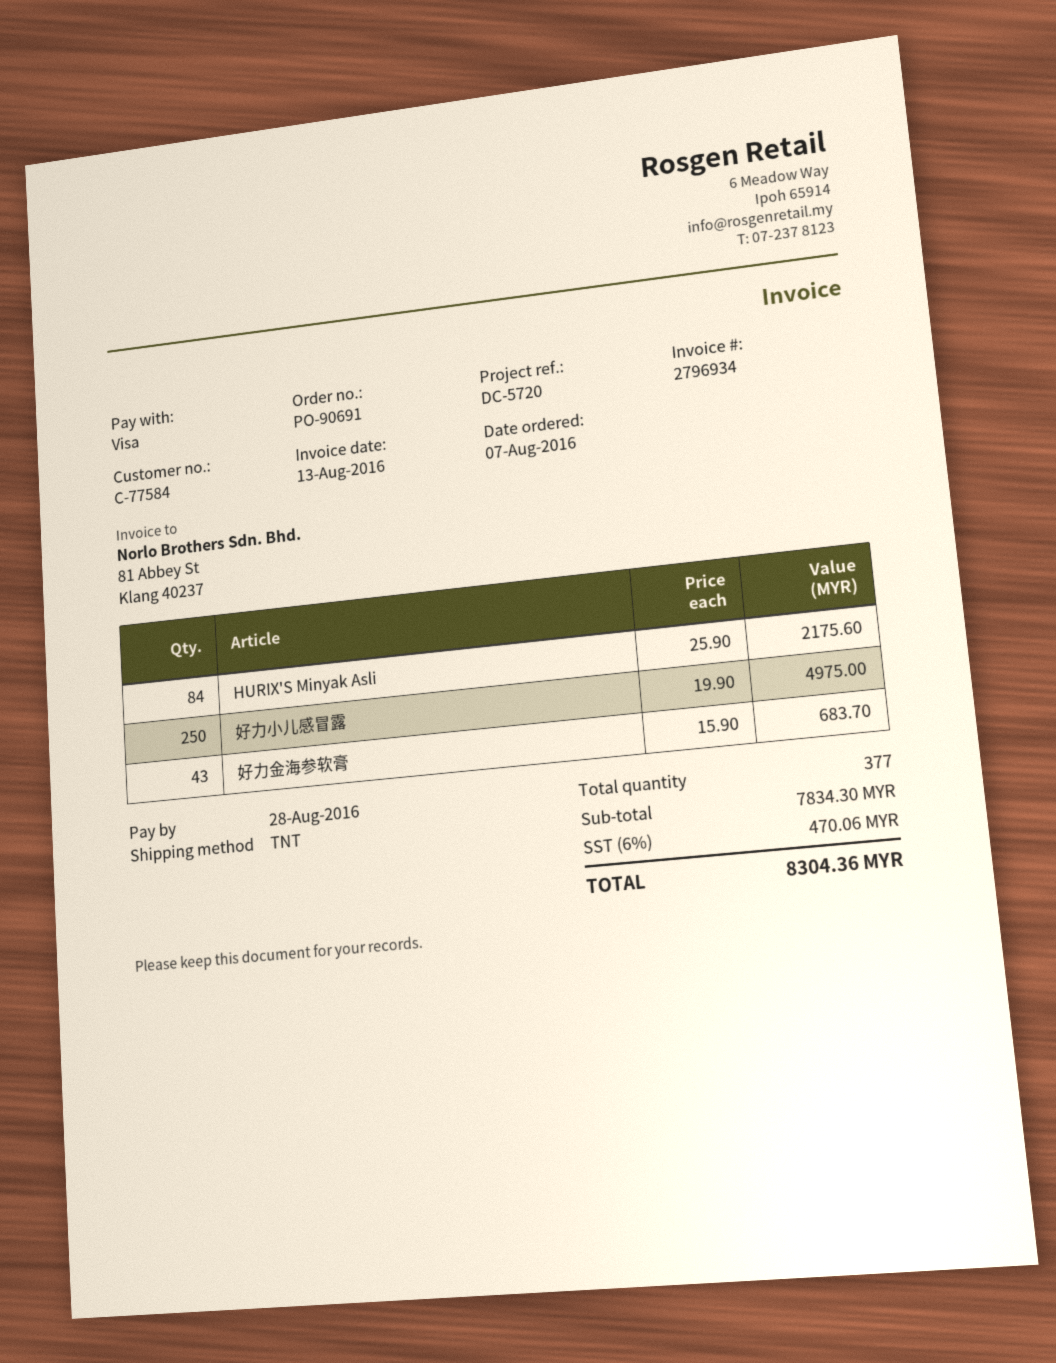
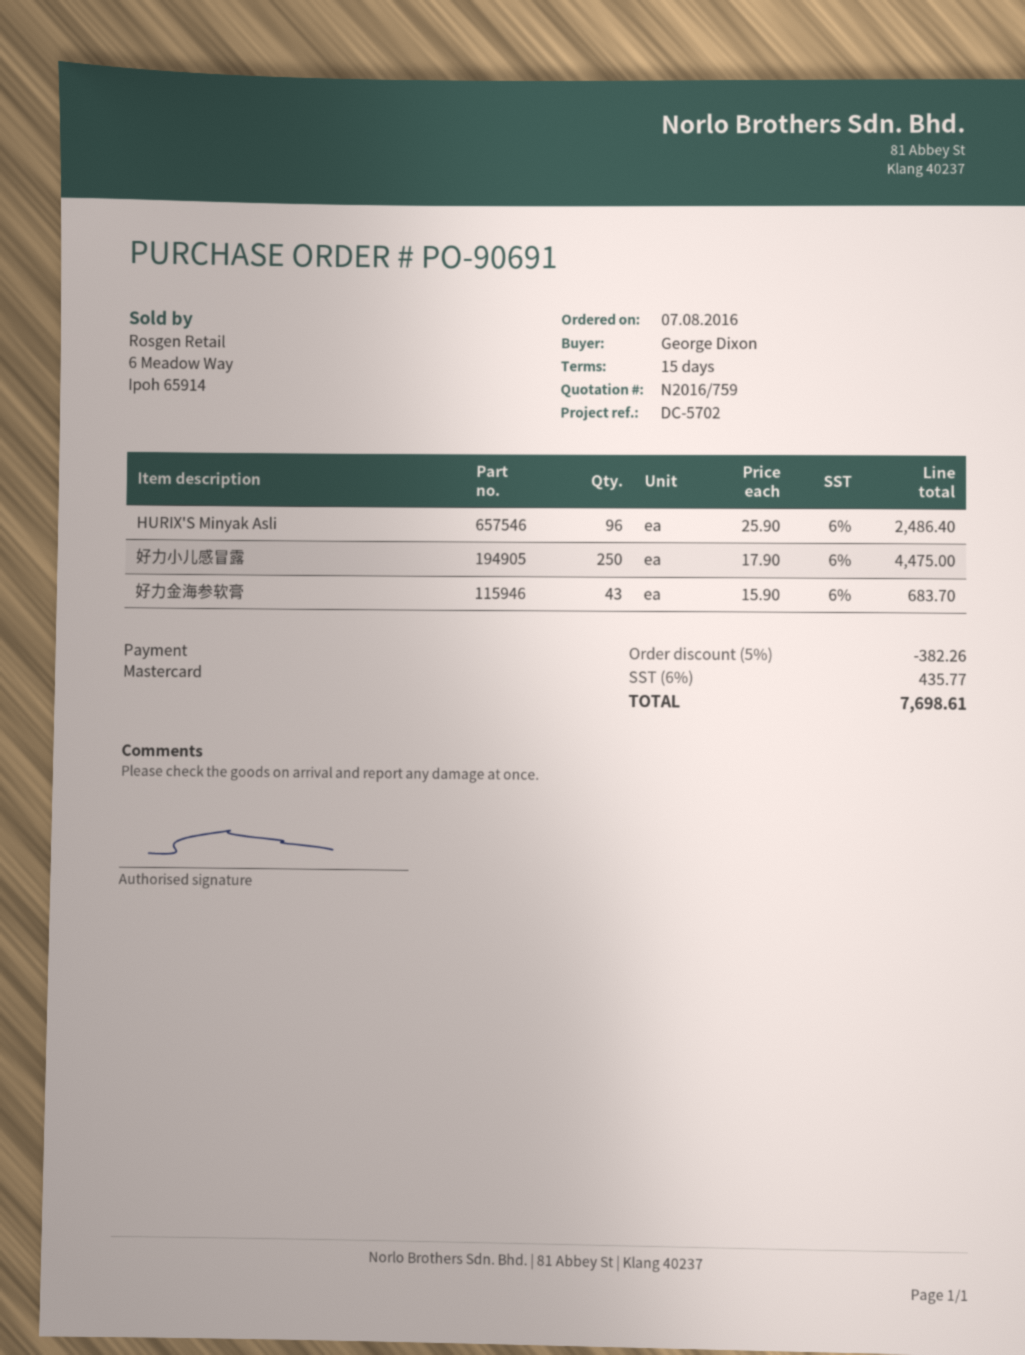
reference: DC-5720 -> DC-5702
payment method: Visa -> Mastercard
HURIX'S Minyak Asli: 84 x 25.90 = 2175.60 -> 96 x 25.90 = 2486.40
好力小儿感冒露: 250 x 19.90 = 4975.00 -> 250 x 17.90 = 4475.00
discount: none -> 5% = 382.26
tax: 6% = 470.06 -> 6% = 435.77
total: 8304.36 -> 7698.61

